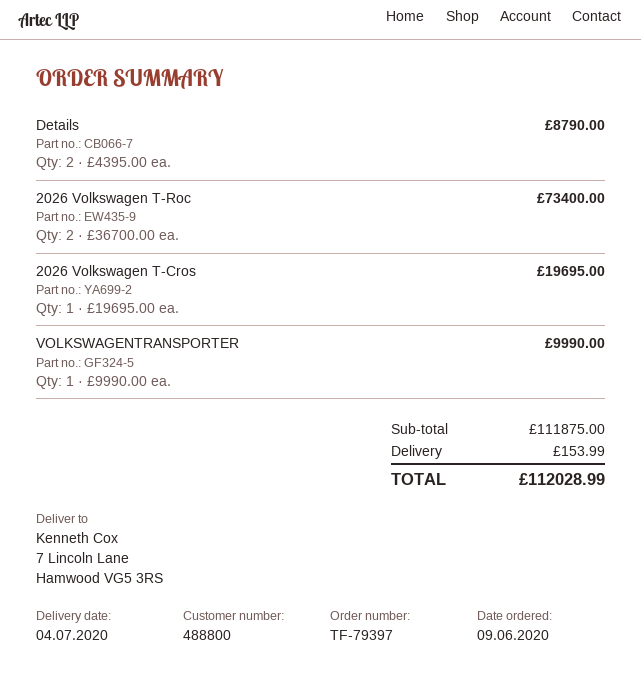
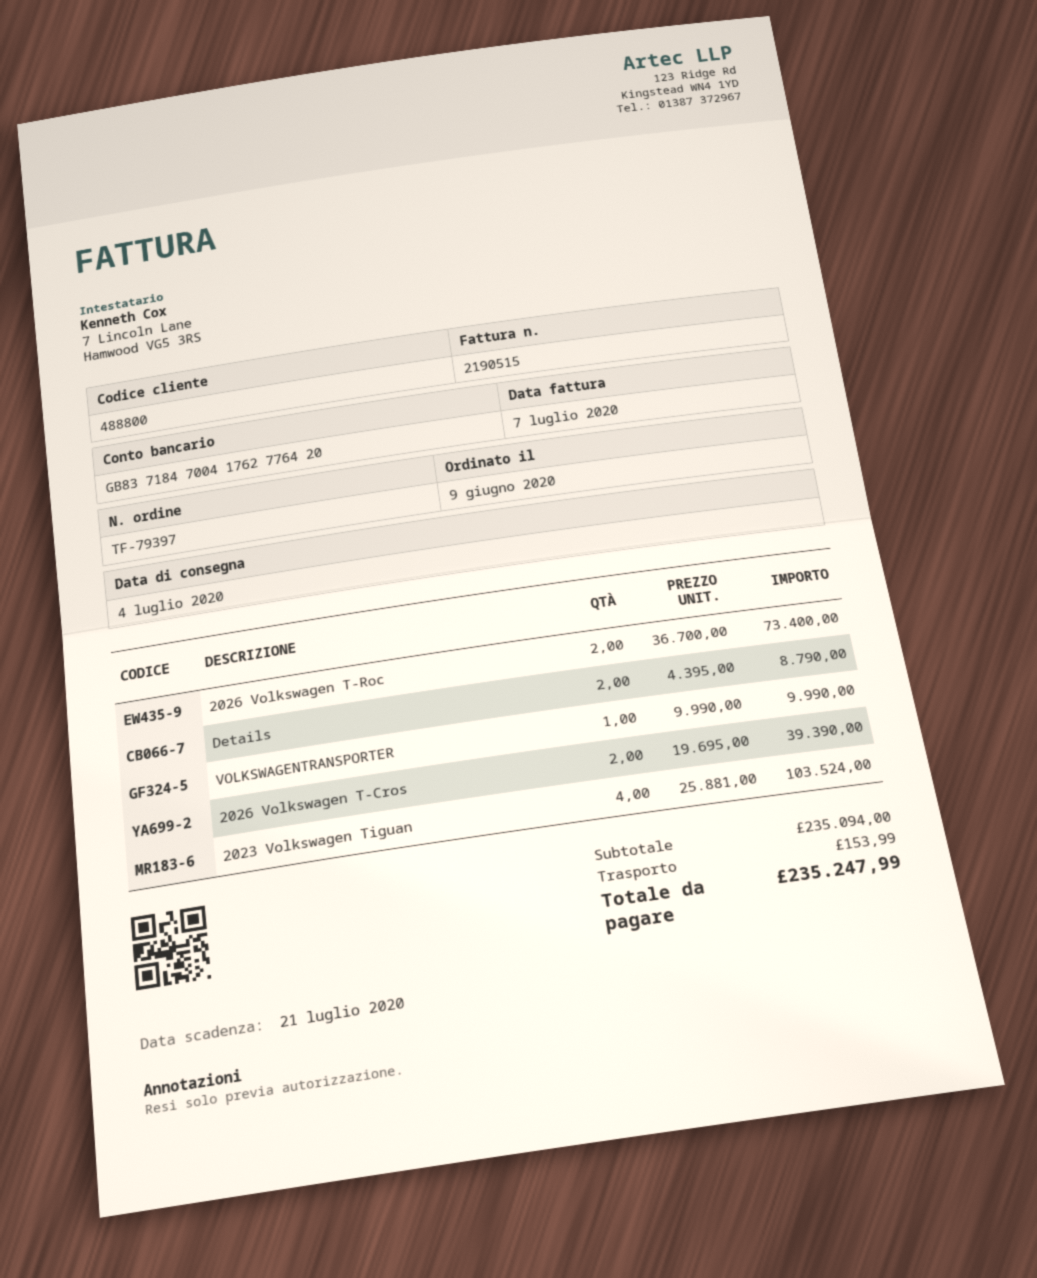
2026 Volkswagen T-Cros: 1 x 19695.00 = 19695.00 -> 2 x 19695.00 = 39390.00
2023 Volkswagen Tiguan: none -> 4 x 25881.00 = 103524.00
subtotal: 111875.00 -> 235094.00
total: 112028.99 -> 235247.99

